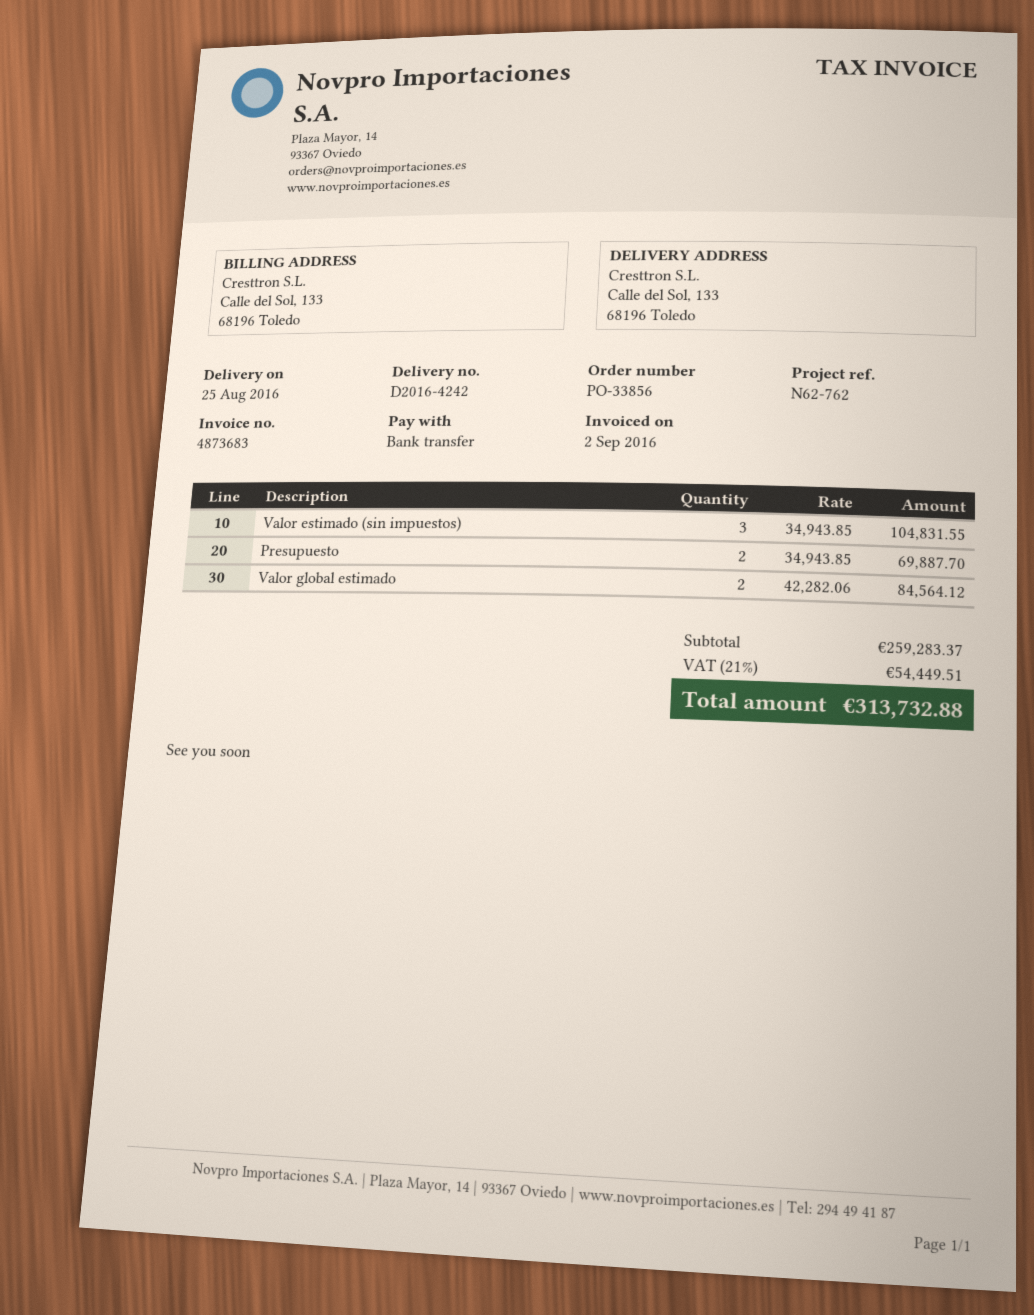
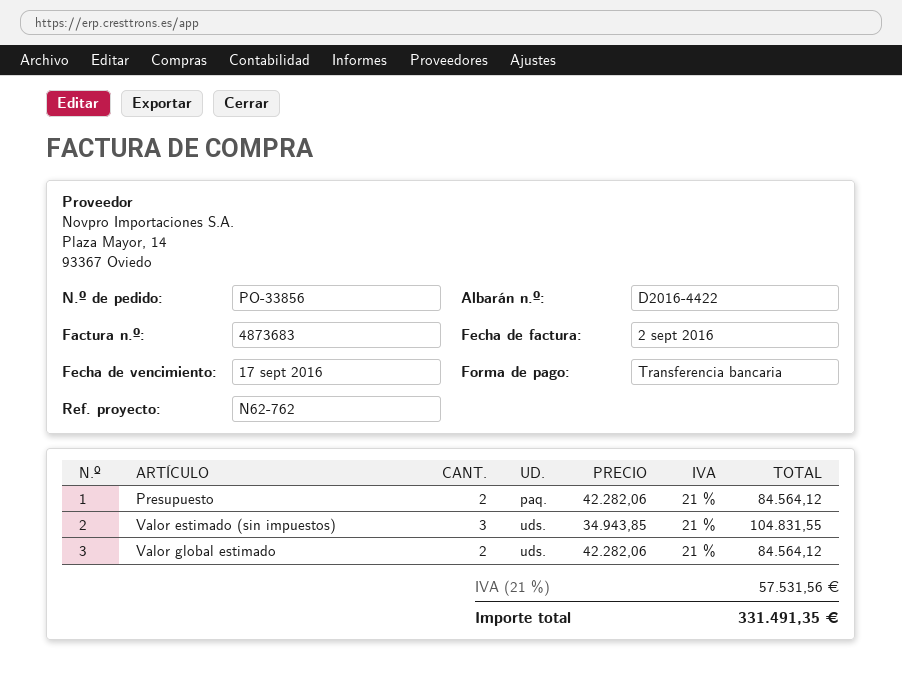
delivery note number: D2016-4242 -> D2016-4422
Presupuesto: 2 x 34943.85 = 69887.70 -> 2 x 42282.06 = 84564.12
tax: 21% = 54449.51 -> 21% = 57531.56
total: 313732.88 -> 331491.35

